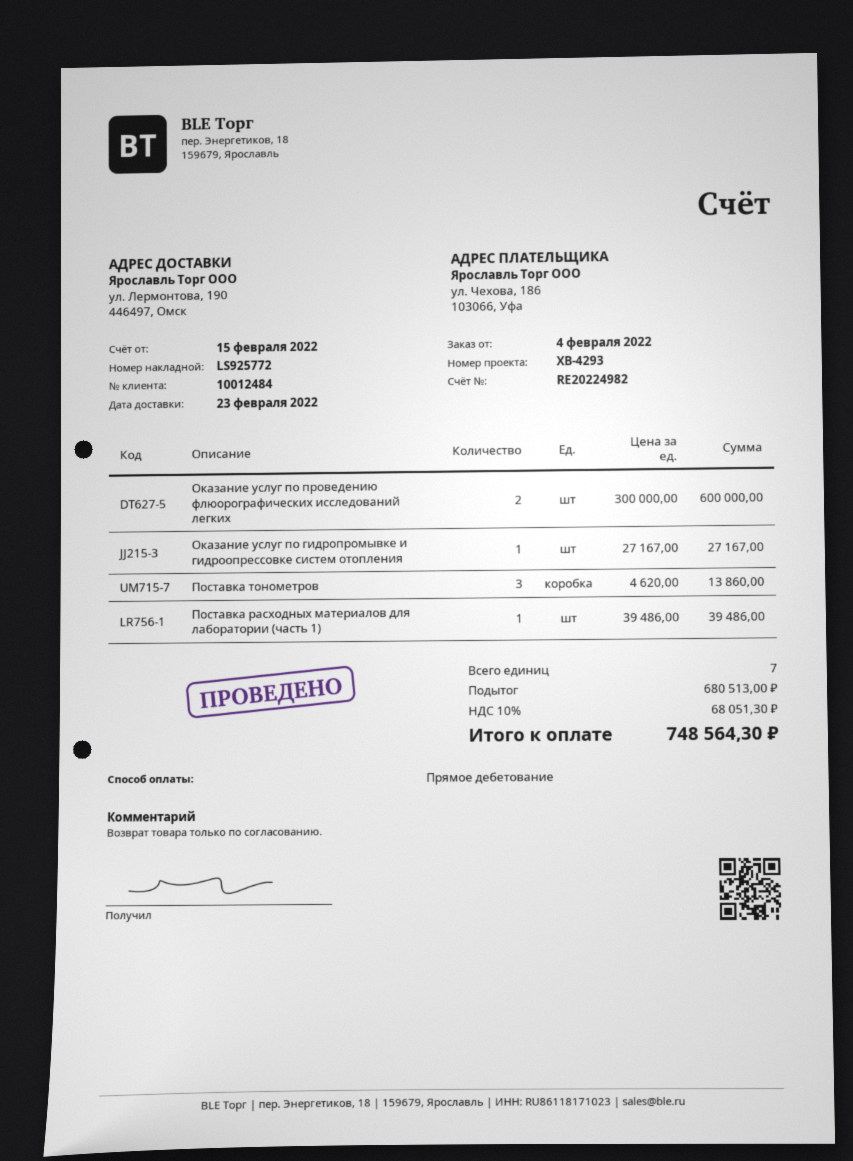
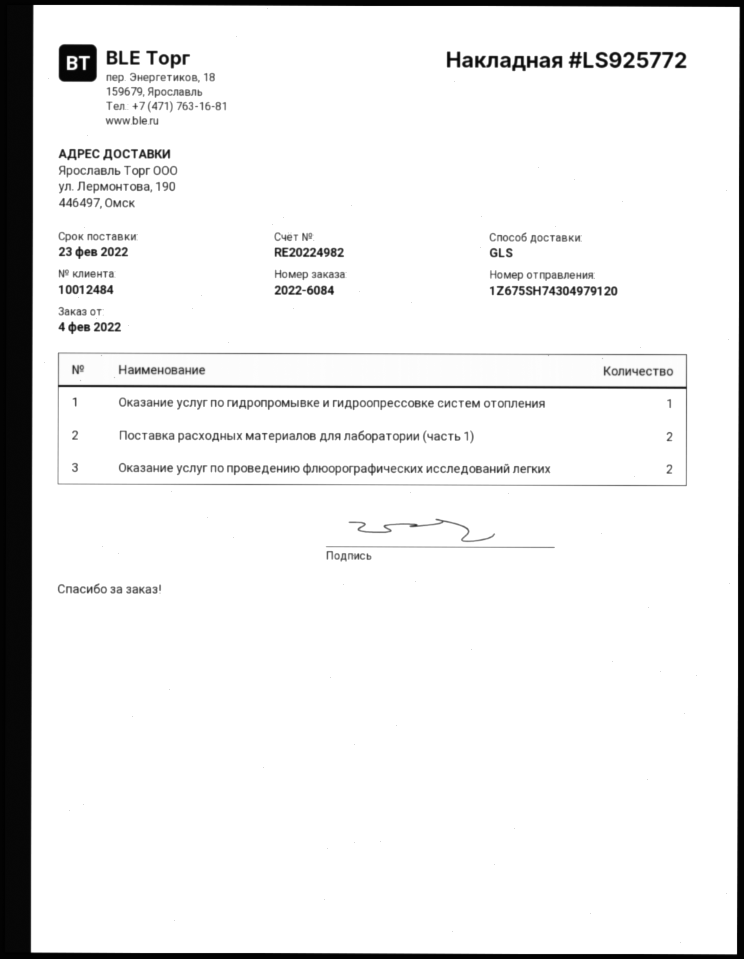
Поставка тонометров: 3 -> none
Поставка расходных материалов для лаборатории (часть 1): 1 -> 2

